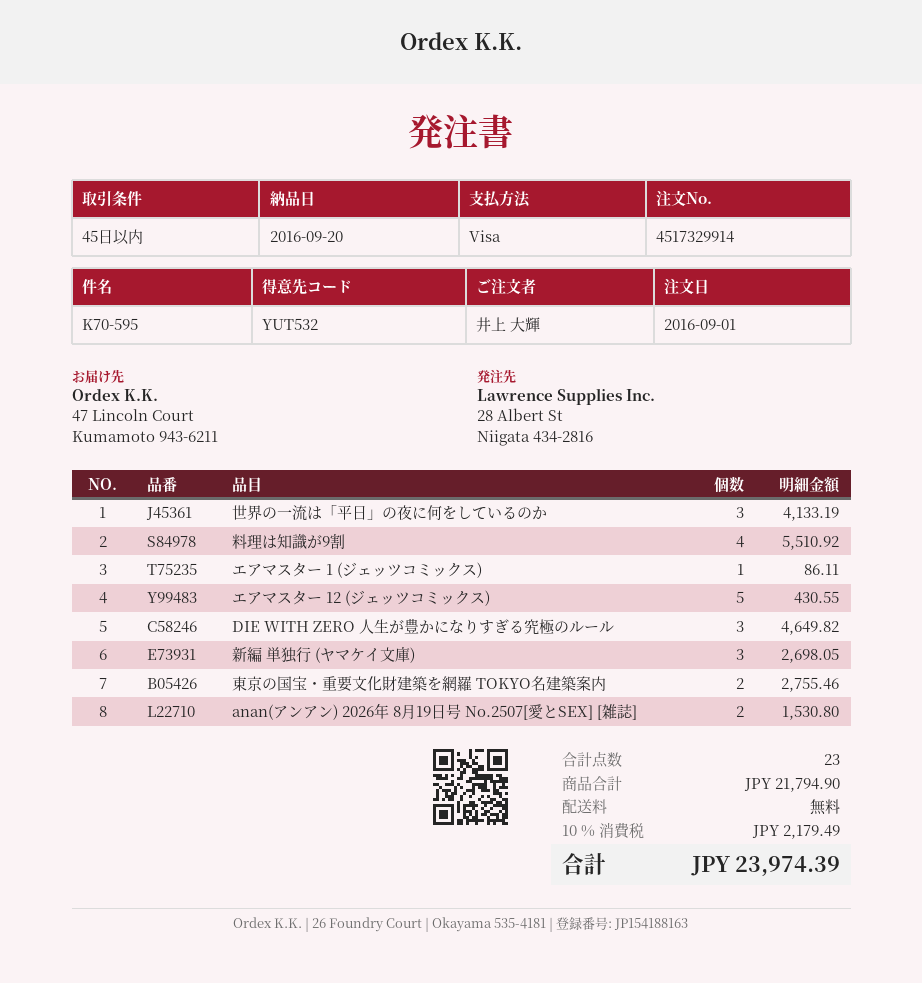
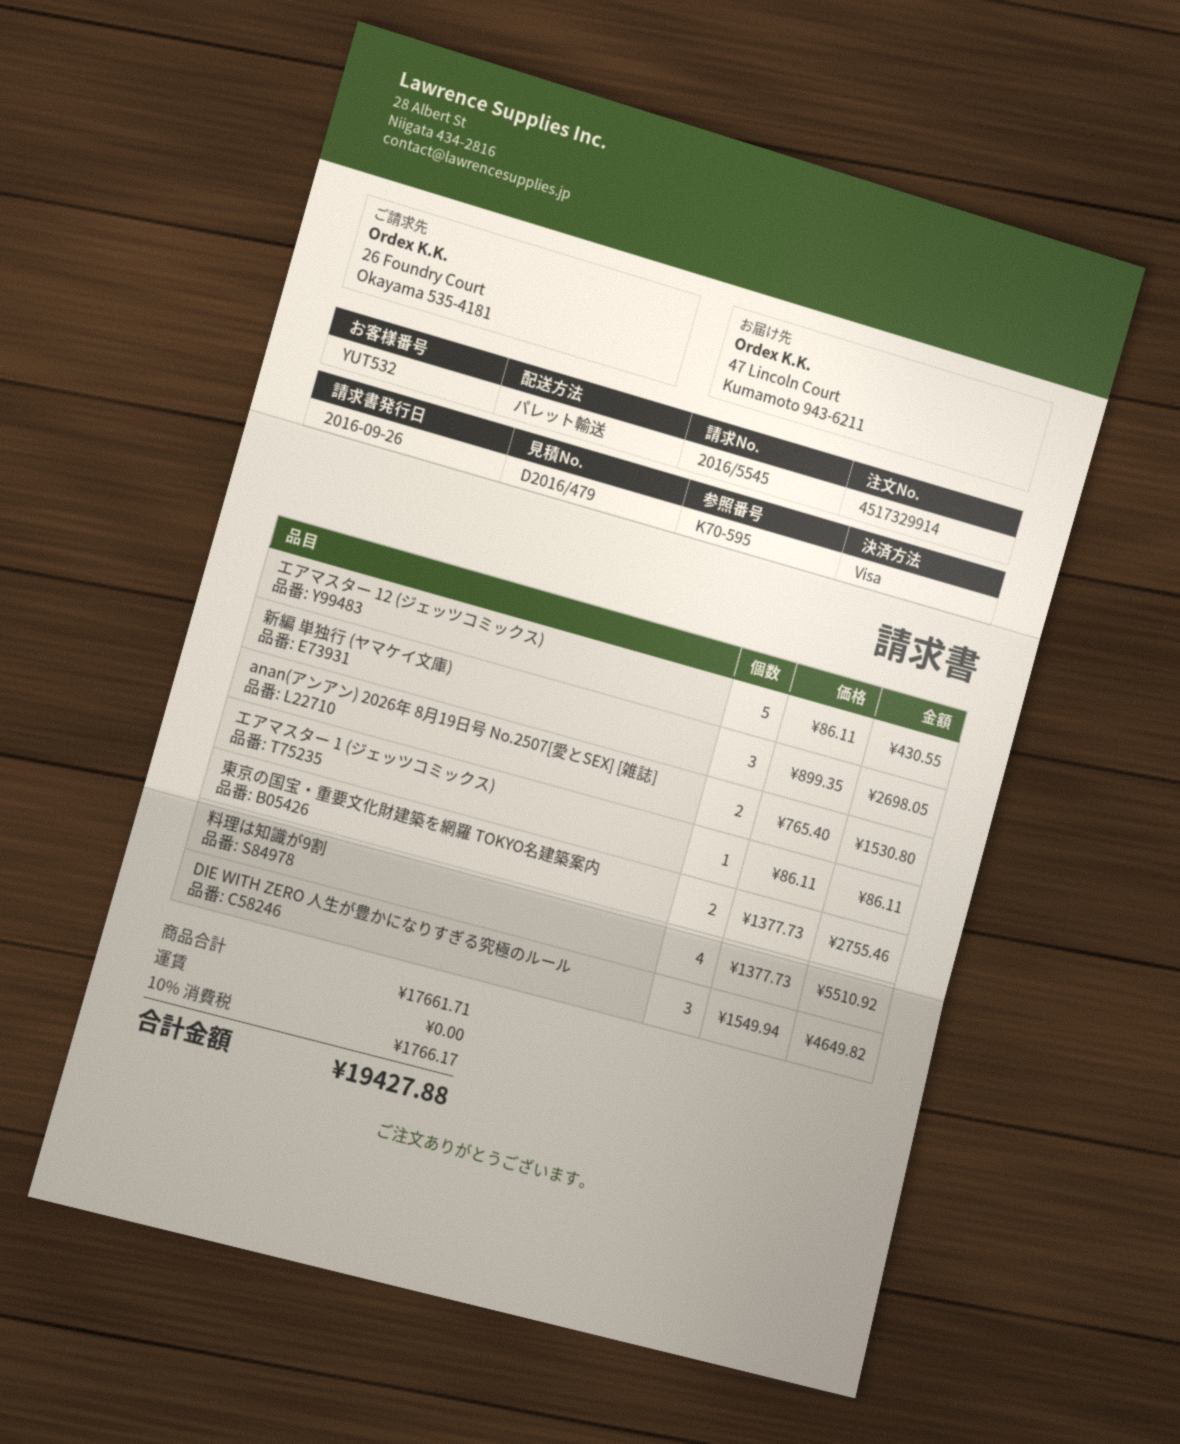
世界の一流は「平日」の夜に何をしているのか: 3 for 4133.19 -> none
subtotal: 21794.90 -> 17661.71
tax: 10% = 2179.49 -> 10% = 1766.17
total: 23974.39 -> 19427.88

